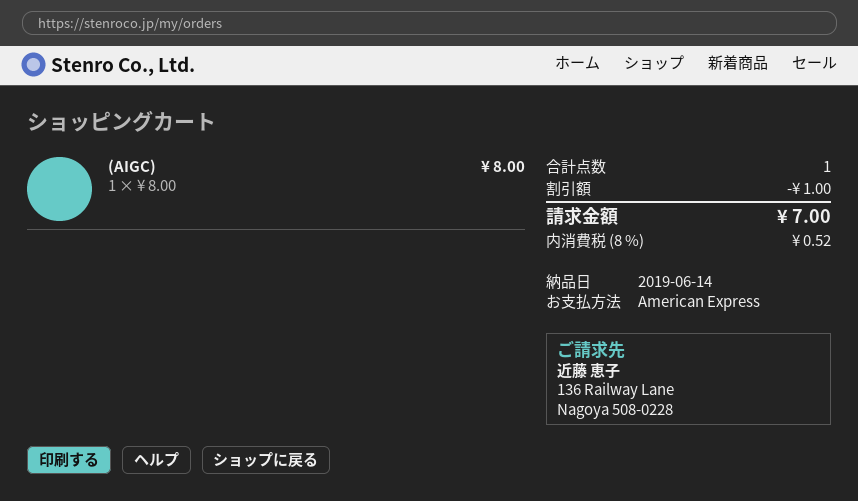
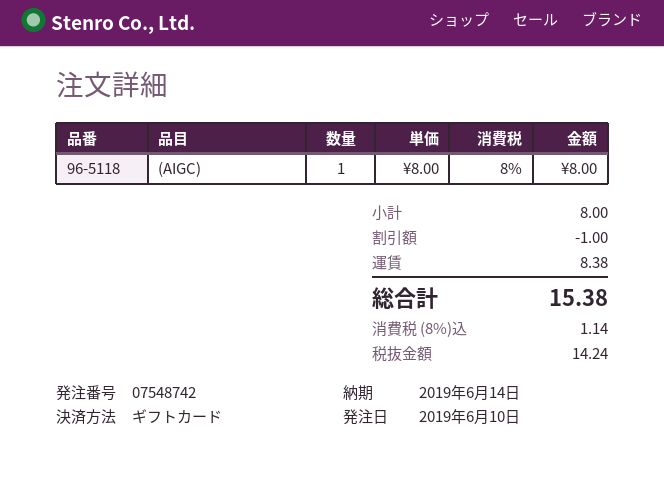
payment method: American Express -> gift card
shipping: none -> 8.38
tax: 8% = 0.52 -> 8% = 1.14
total: 7.00 -> 15.38

